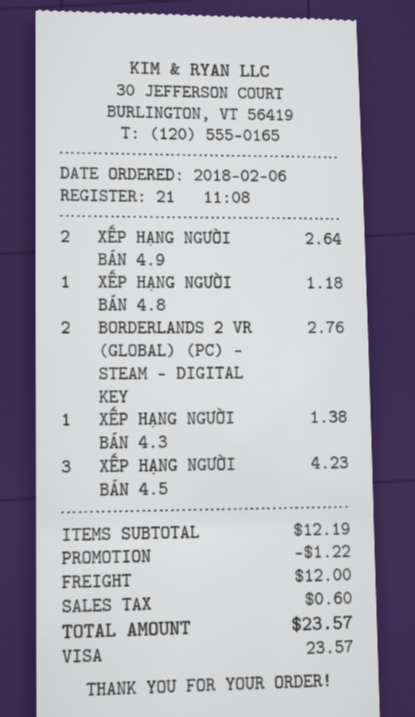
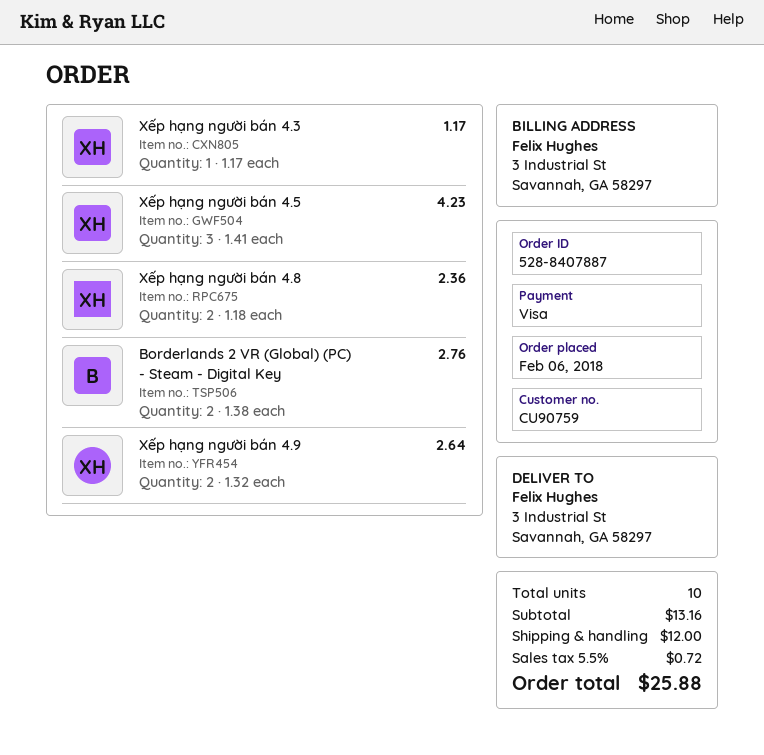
XẾP HẠNG NGƯỜI BÁN 4.8: 1 for 1.18 -> 2 for 2.36
XẾP HẠNG NGƯỜI BÁN 4.3: 1 for 1.38 -> 1 for 1.17
subtotal: 12.19 -> 13.16
discount: 1.22 -> none
tax: 0.60 -> 0.72
total: 23.57 -> 25.88

